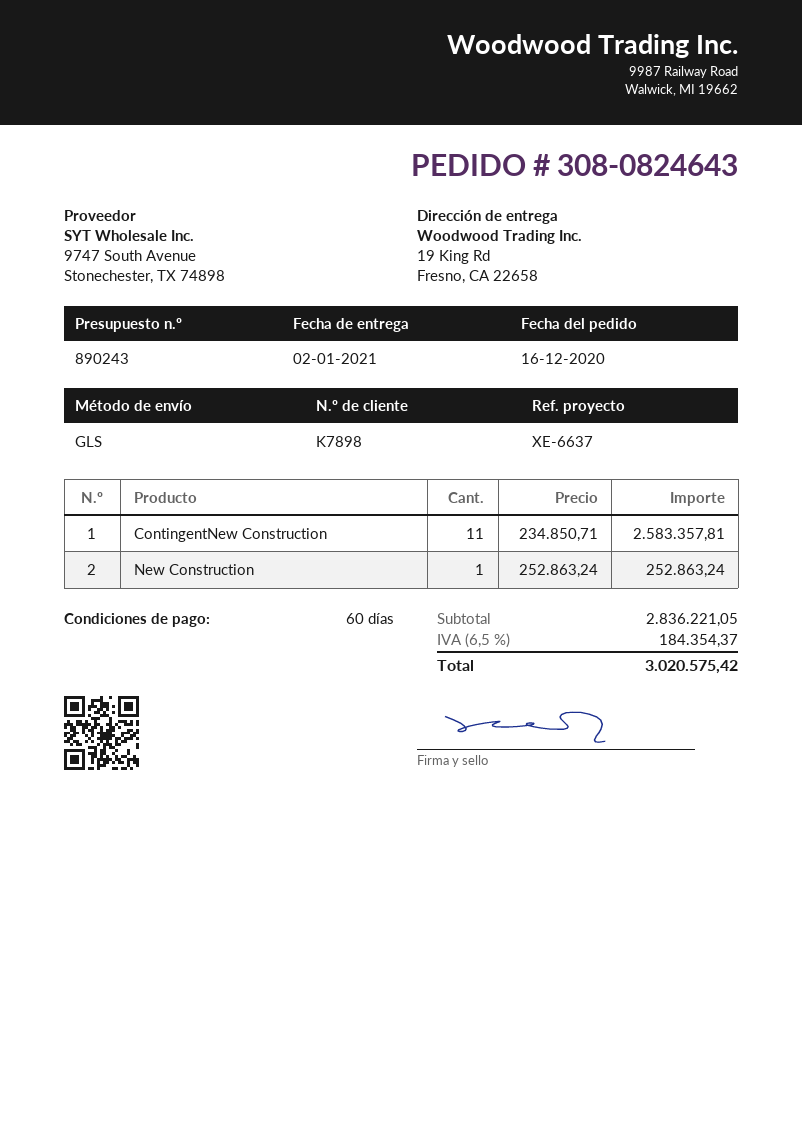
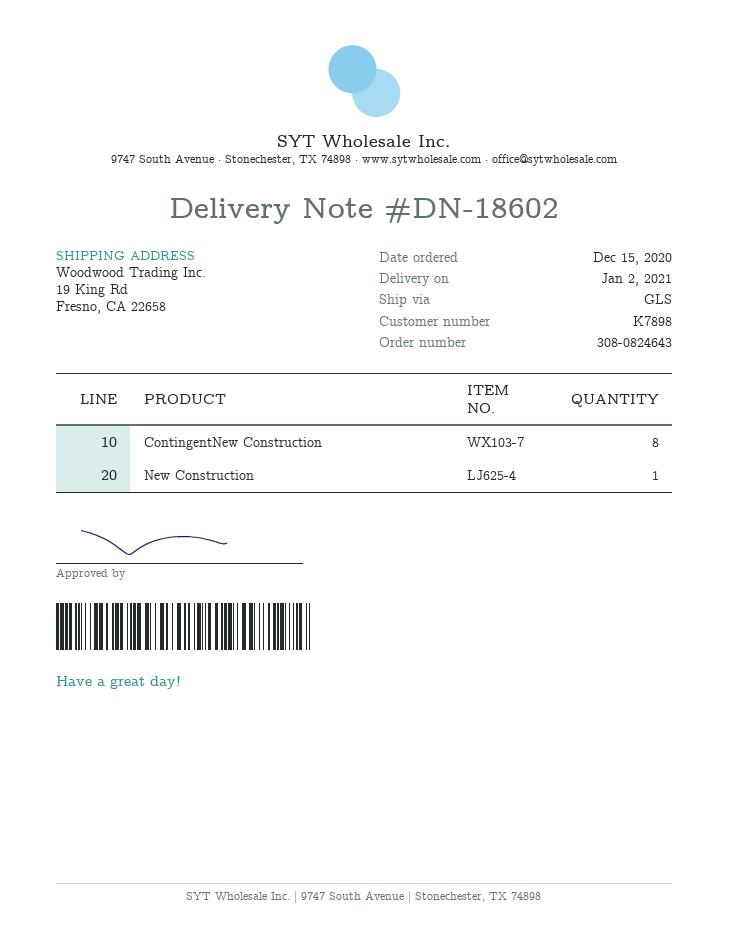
order date: 2020-12-16 -> 2020-12-15
ContingentNew Construction: 11 -> 8

